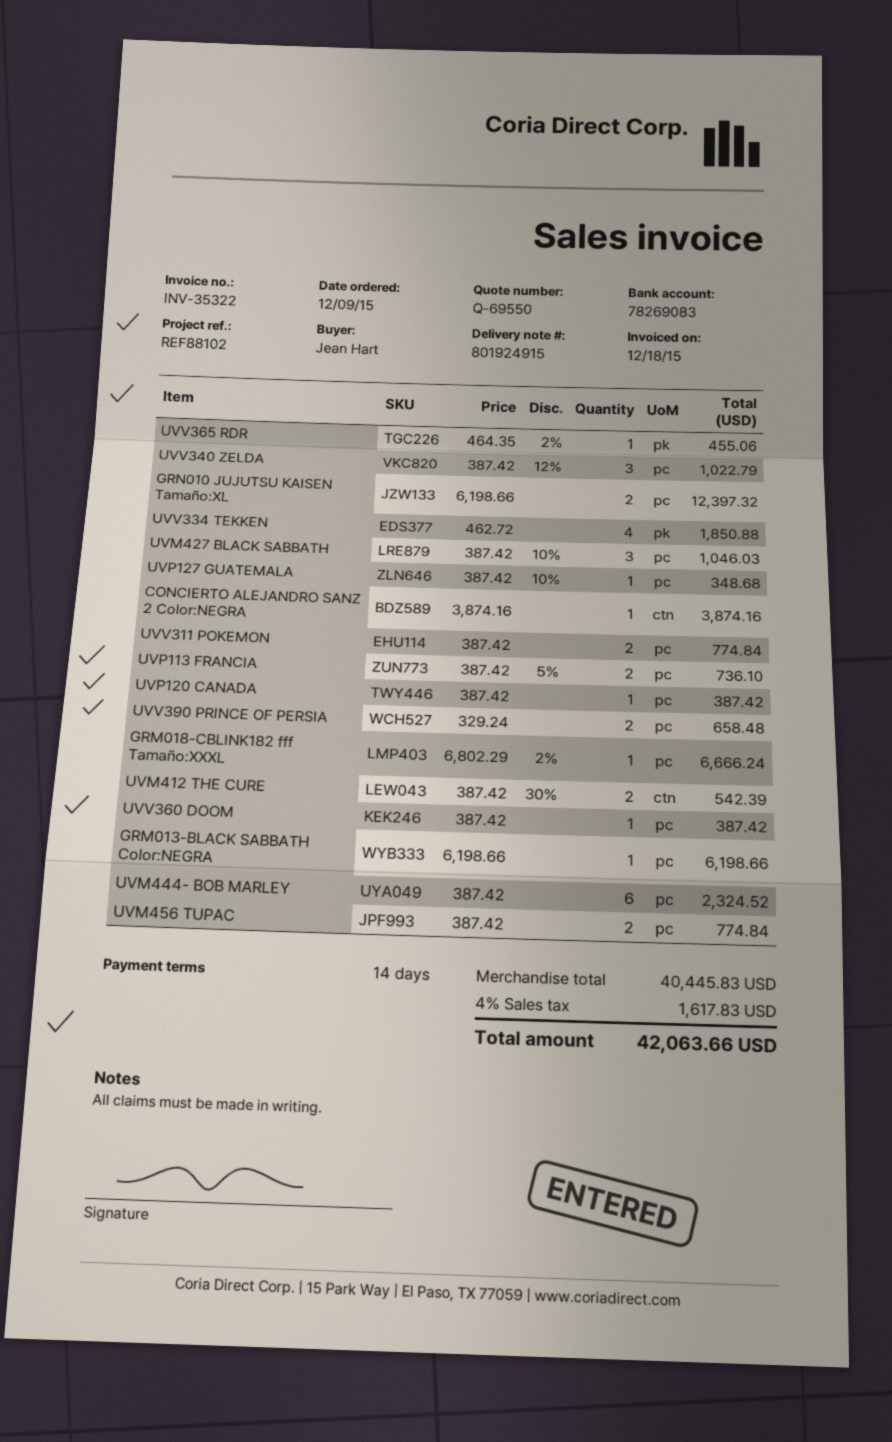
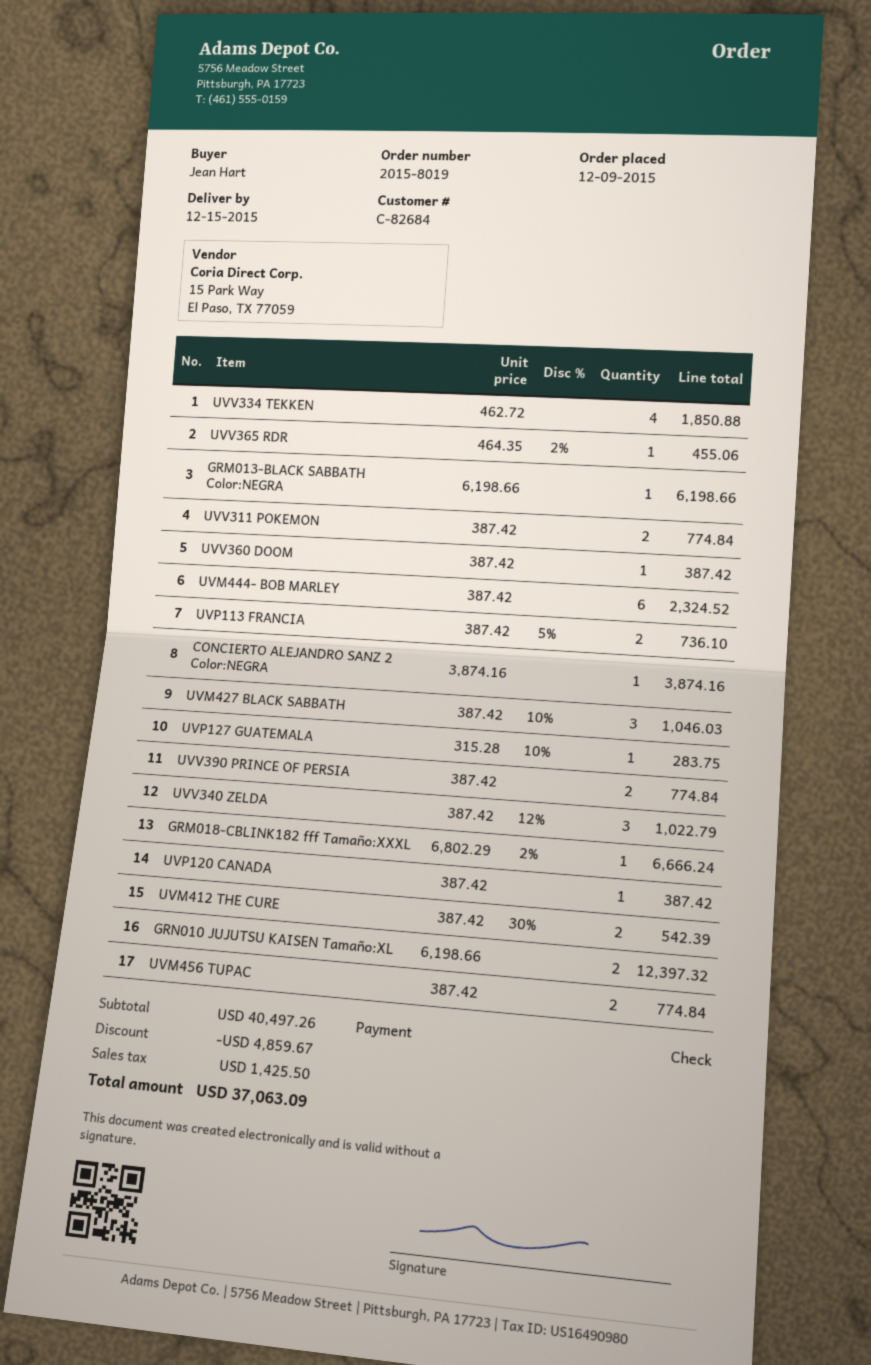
UVP127 GUATEMALA: 1 x 387.42 - 10% = 348.68 -> 1 x 315.28 - 10% = 283.75
UVV390 PRINCE OF PERSIA: 2 x 329.24 = 658.48 -> 2 x 387.42 = 774.84
subtotal: 40445.83 -> 40497.26
discount: none -> 4859.67
tax: 1617.83 -> 1425.50
total: 42063.66 -> 37063.09

